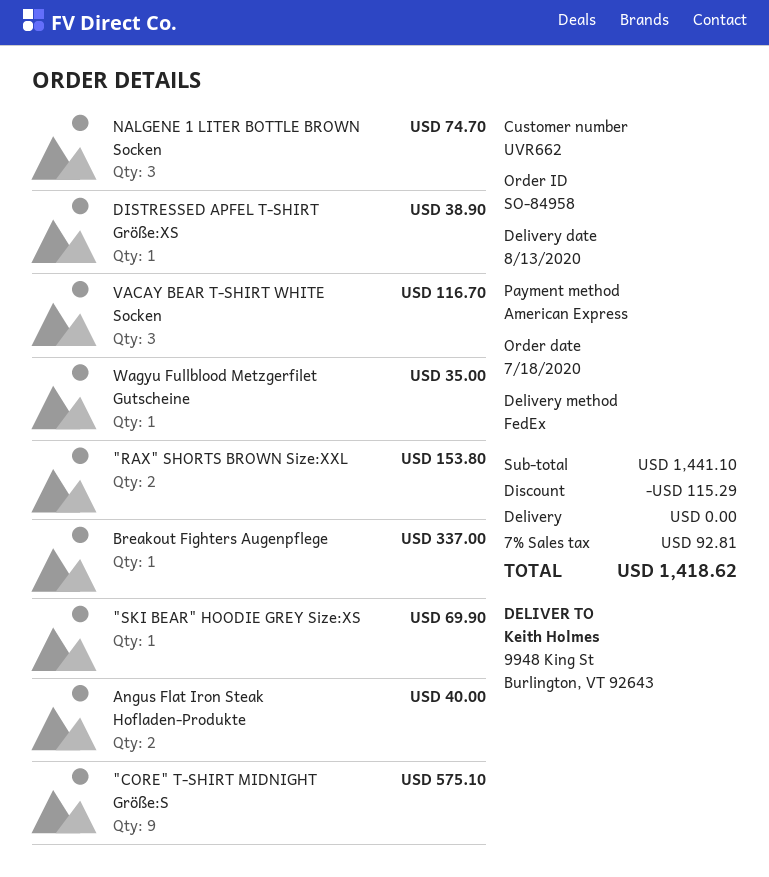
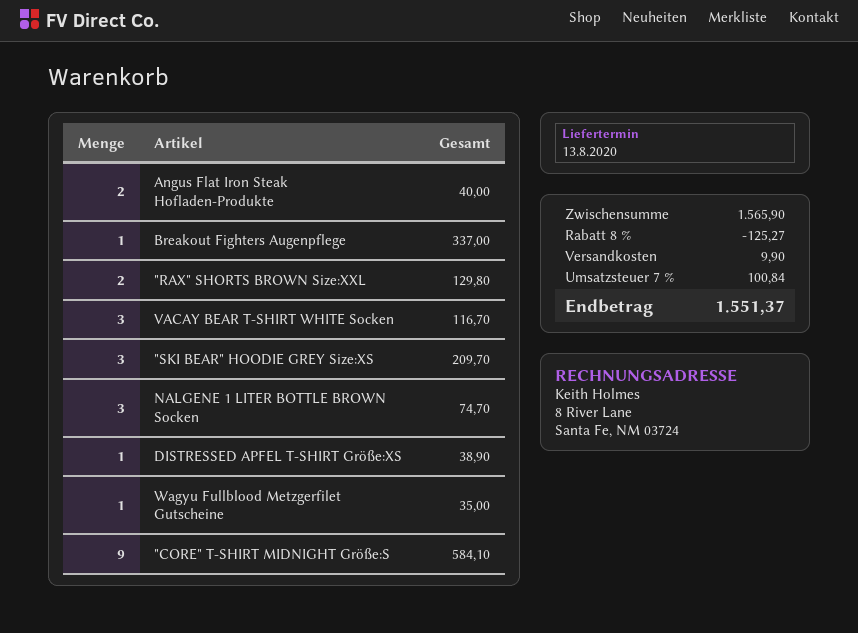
"RAX" SHORTS BROWN Size:XXL: 2 for 153.80 -> 2 for 129.80
"SKI BEAR" HOODIE GREY Size:XS: 1 for 69.90 -> 3 for 209.70
"CORE" T-SHIRT MIDNIGHT Größe:S: 9 for 575.10 -> 9 for 584.10
subtotal: 1441.10 -> 1565.90
discount: 115.29 -> 125.27
shipping: 0.00 -> 9.90
tax: 7% = 92.81 -> 7% = 100.84
total: 1418.62 -> 1551.37

